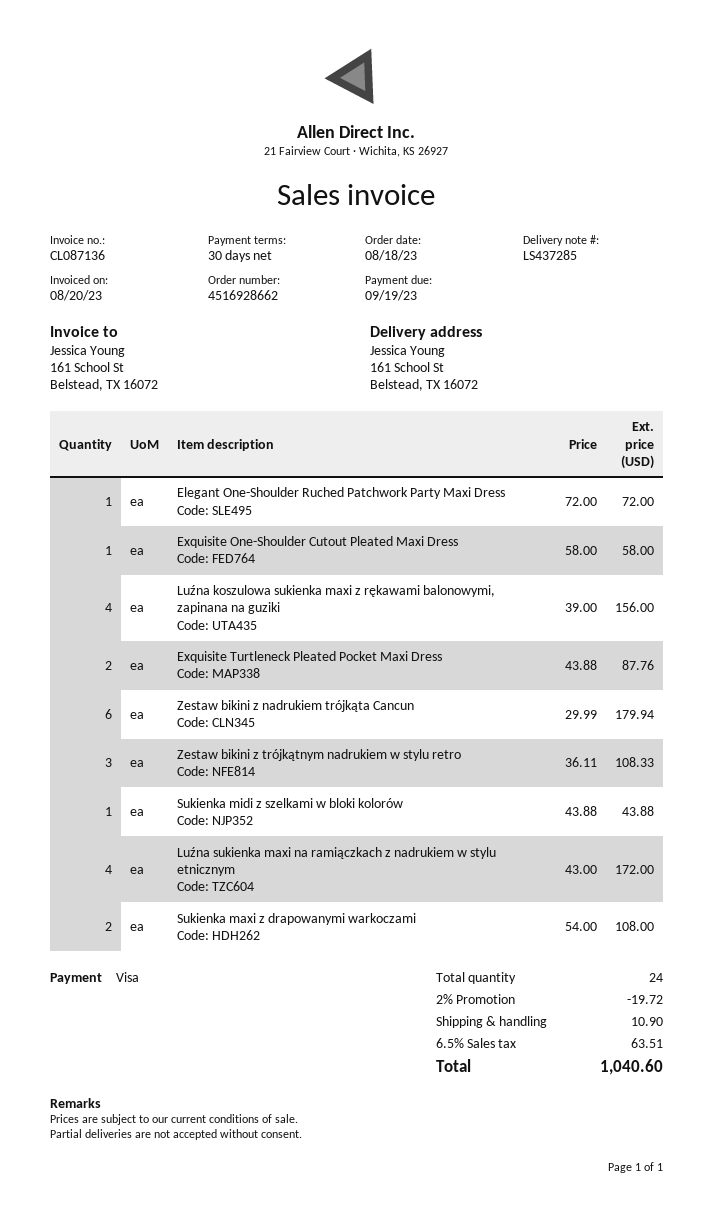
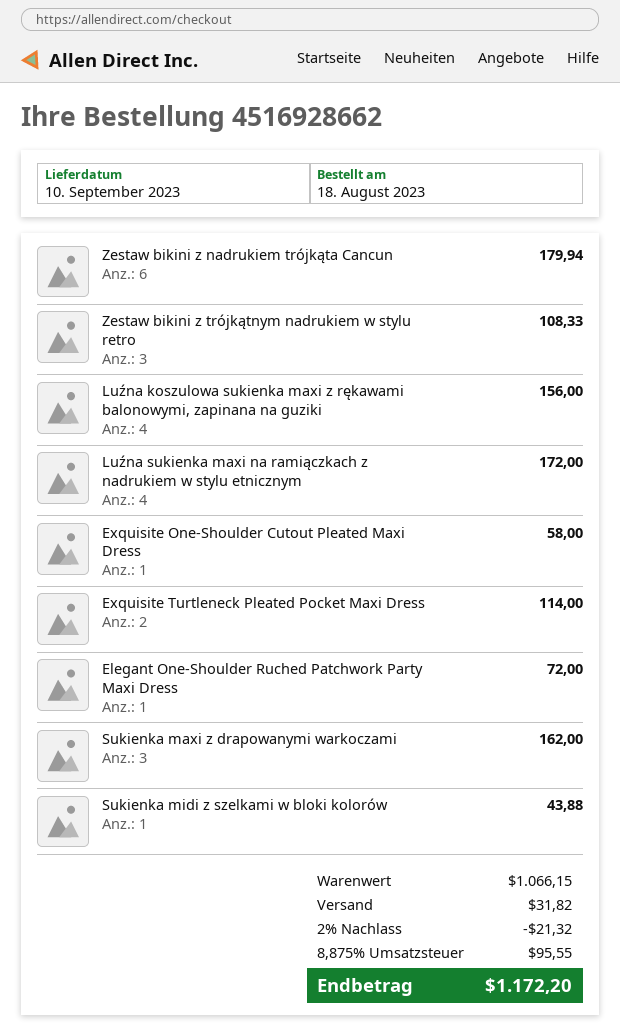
Exquisite Turtleneck Pleated Pocket Maxi Dress: 2 for 87.76 -> 2 for 114.00
Sukienka maxi z drapowanymi warkoczami: 2 for 108.00 -> 3 for 162.00
discount: 2% = 19.72 -> 2% = 21.32
shipping: 10.90 -> 31.82
tax: 6.5% = 63.51 -> 8.875% = 95.55
total: 1040.60 -> 1172.20

